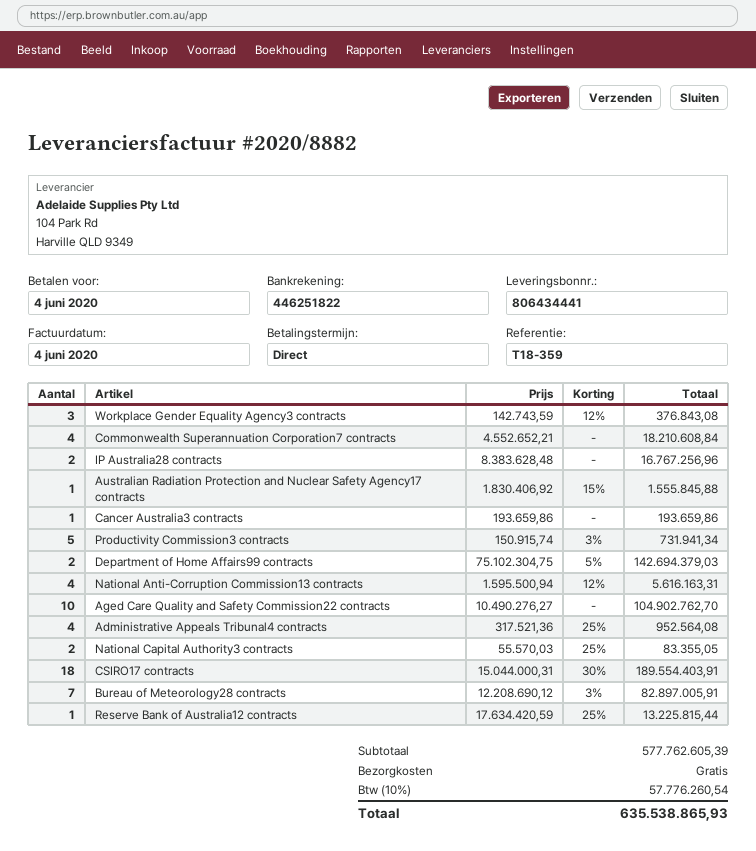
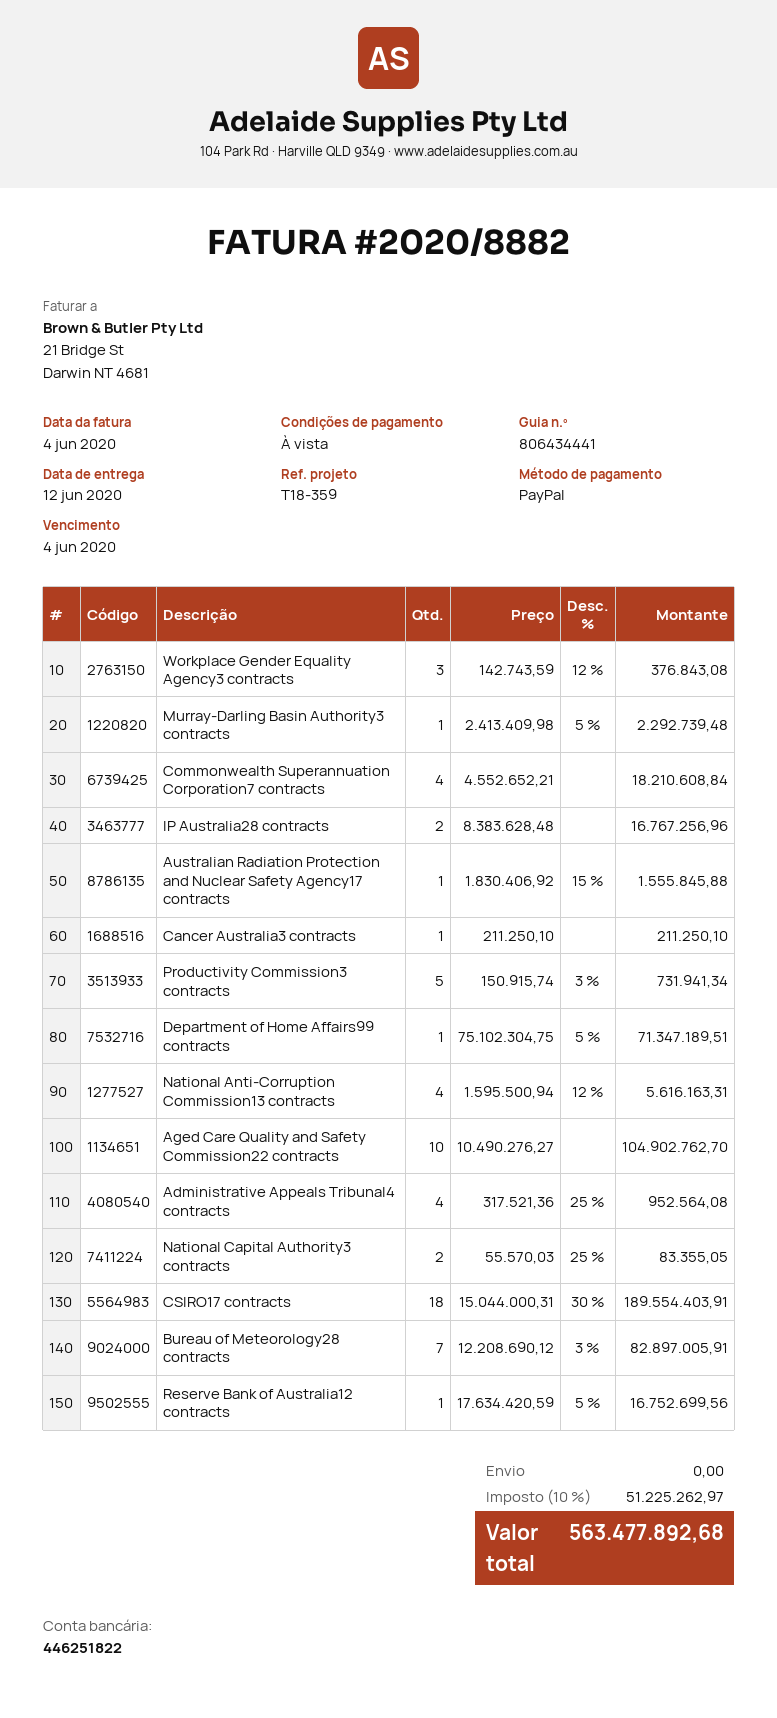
Cancer Australia3 contracts: 1 x 193659.86 = 193659.86 -> 1 x 211250.10 = 211250.10
Department of Home Affairs99 contracts: 2 x 75102304.75 - 5% = 142694379.03 -> 1 x 75102304.75 - 5% = 71347189.51
Reserve Bank of Australia12 contracts: 1 x 17634420.59 - 25% = 13225815.44 -> 1 x 17634420.59 - 5% = 16752699.56
Murray-Darling Basin Authority3 contracts: none -> 1 x 2413409.98 - 5% = 2292739.48
tax: 10% = 57776260.54 -> 10% = 51225262.97
total: 635538865.93 -> 563477892.68

